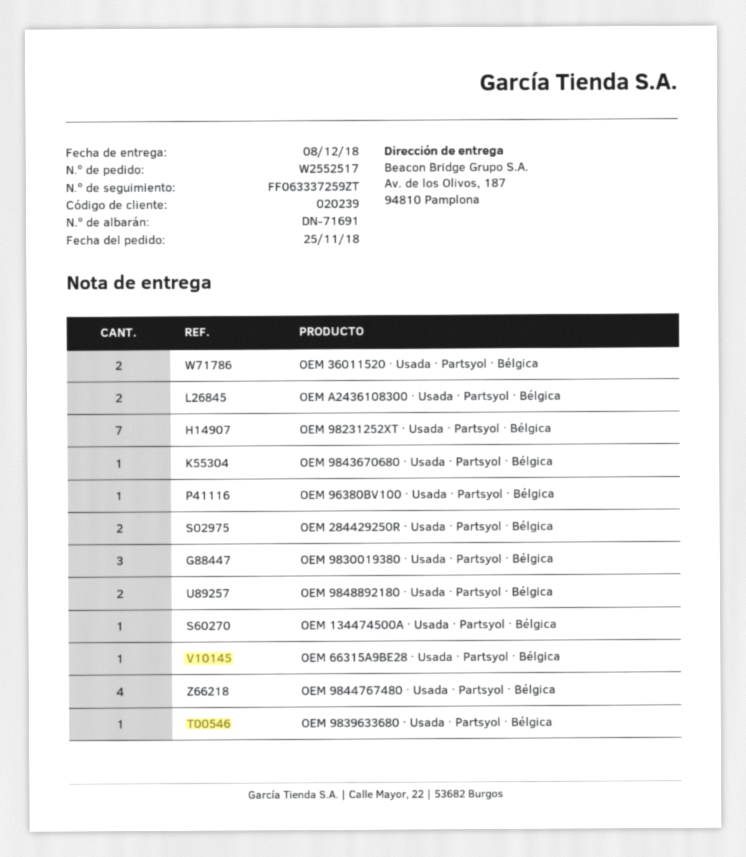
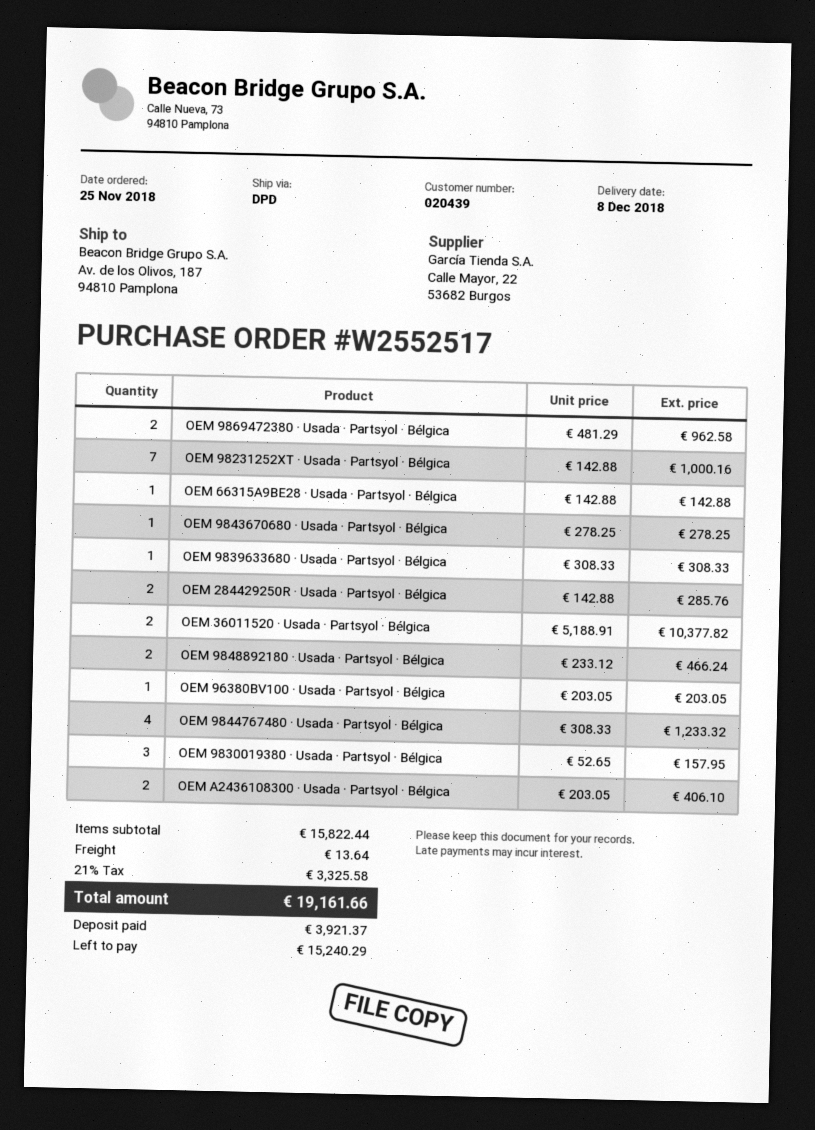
customer number: 020239 -> 020439
OEM 134474500A · Usada · Partsyol · Bélgica: 1 -> none
OEM 9869472380 · Usada · Partsyol · Bélgica: none -> 2

